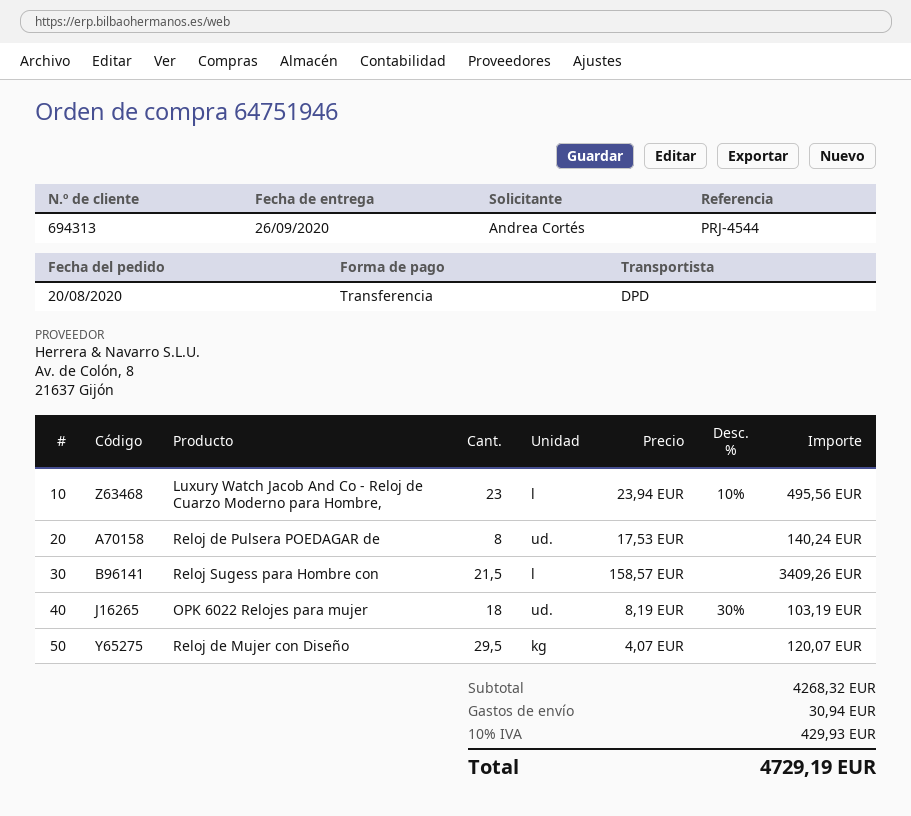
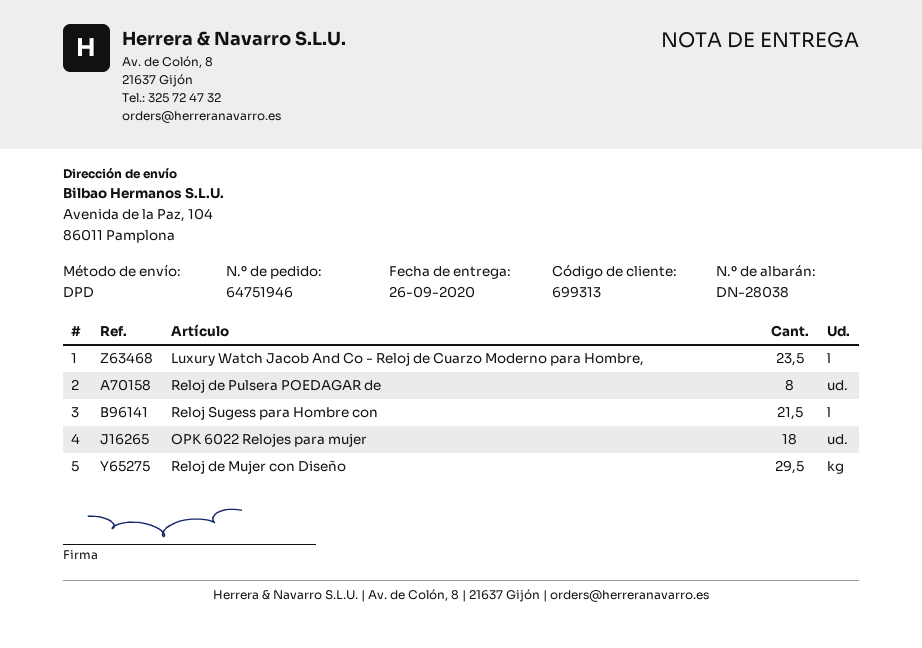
customer number: 694313 -> 699313
Luxury Watch Jacob And Co - Reloj de Cuarzo Moderno para Hombre,: 23 -> 23.5

